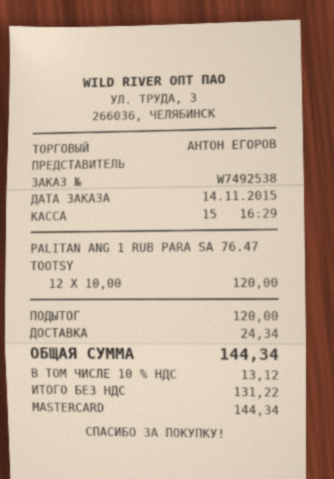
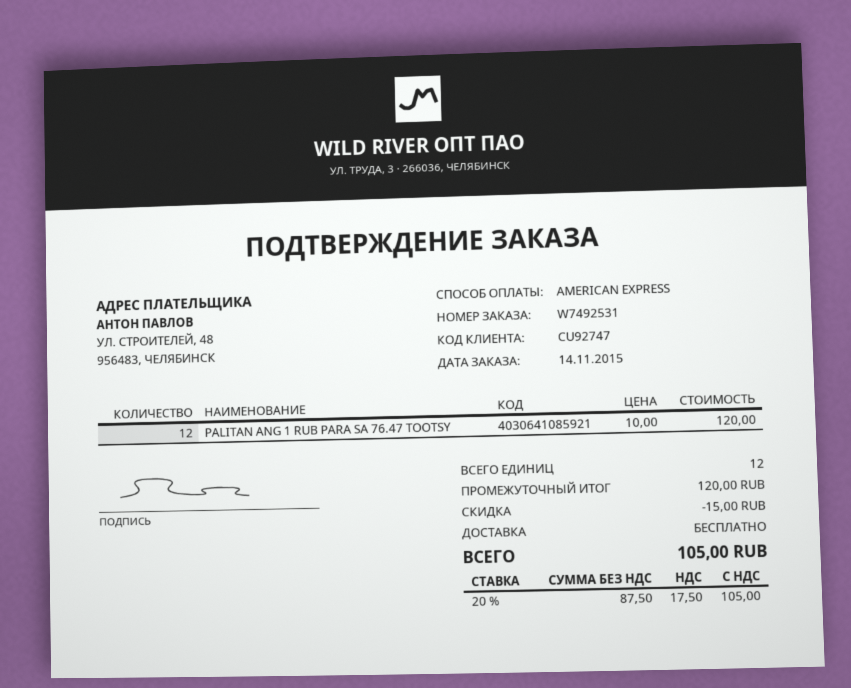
order number: W7492538 -> W7492531
payment method: Mastercard -> American Express
discount: none -> 15.00
shipping: 24.34 -> 0.00
net: 131.22 -> 87.50
tax: 10% = 13.12 -> 20% = 17.50
total: 144.34 -> 105.00

